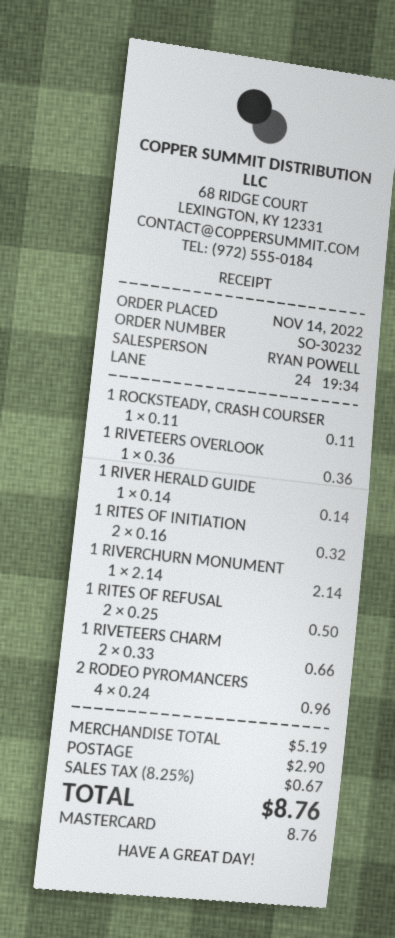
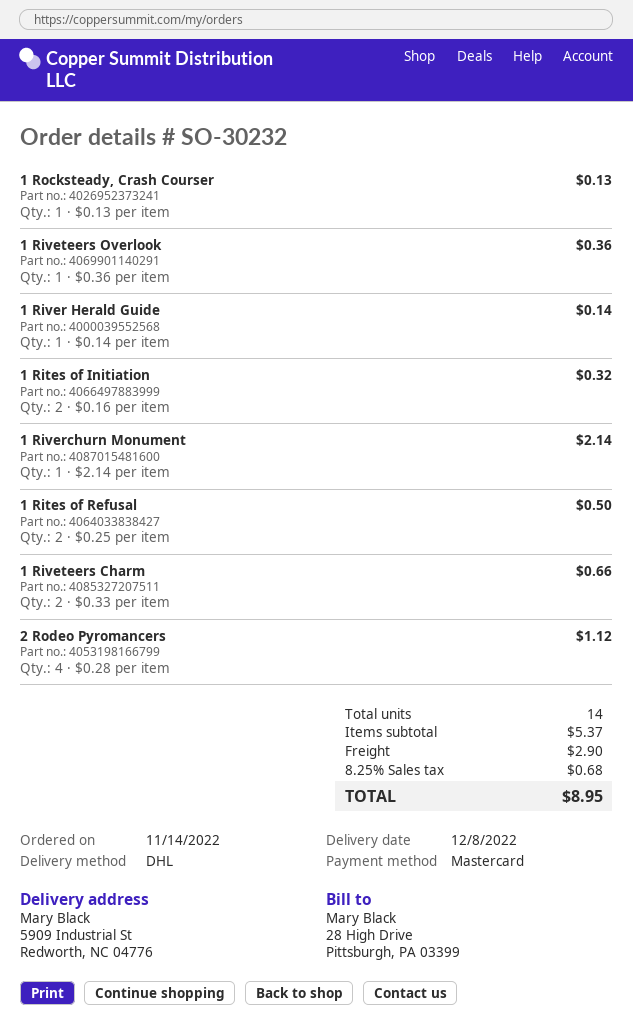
1 ROCKSTEADY, CRASH COURSER: 1 x 0.11 = 0.11 -> 1 x 0.13 = 0.13
2 RODEO PYROMANCERS: 4 x 0.24 = 0.96 -> 4 x 0.28 = 1.12
subtotal: 5.19 -> 5.37
tax: 8.25% = 0.67 -> 8.25% = 0.68
total: 8.76 -> 8.95

